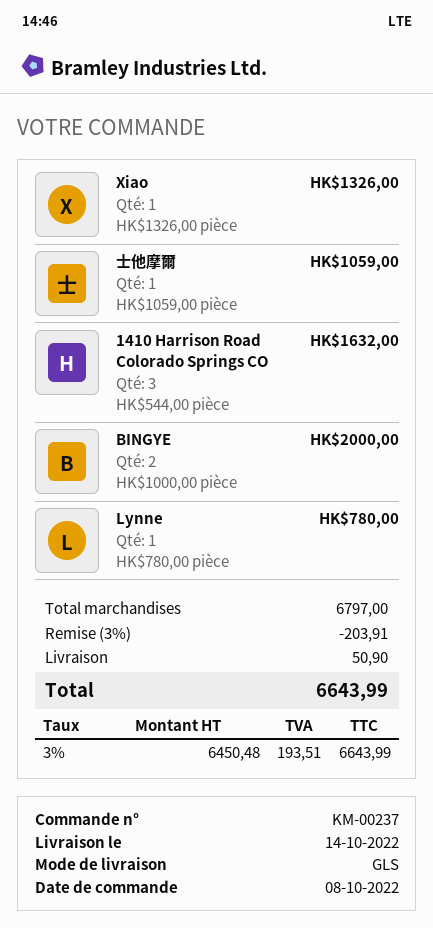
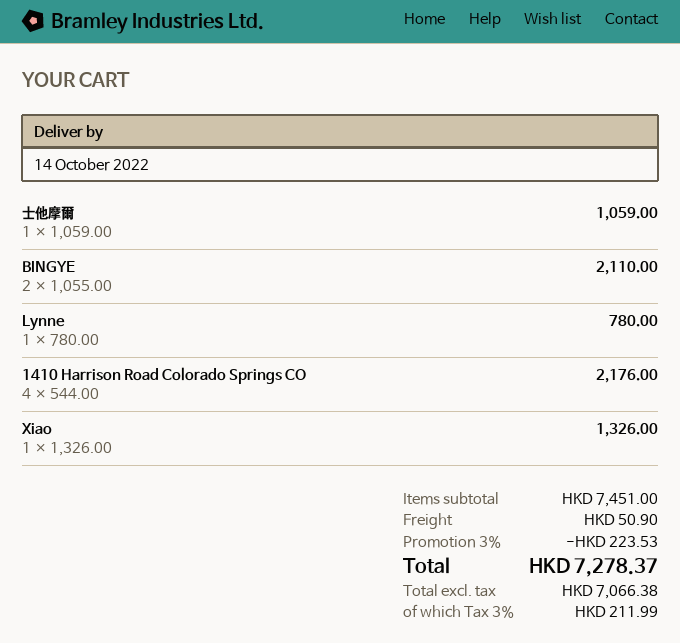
1410 Harrison Road Colorado Springs CO: 3 x 544.00 = 1632.00 -> 4 x 544.00 = 2176.00
BINGYE: 2 x 1000.00 = 2000.00 -> 2 x 1055.00 = 2110.00
subtotal: 6797.00 -> 7451.00
discount: 3% = 203.91 -> 3% = 223.53
net: 6450.48 -> 7066.38
tax: 3% = 193.51 -> 3% = 211.99
total: 6643.99 -> 7278.37

